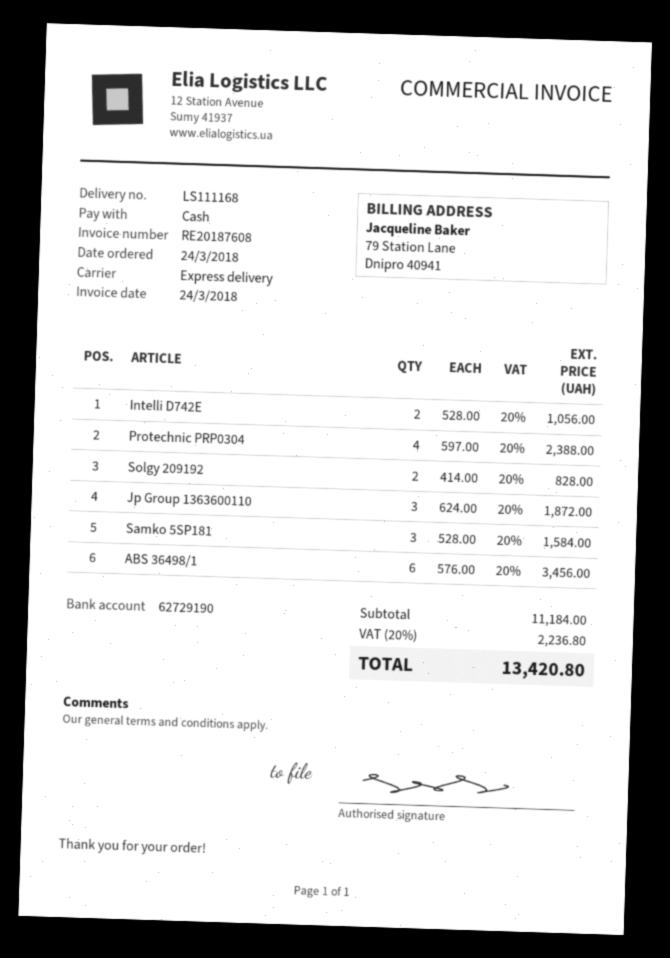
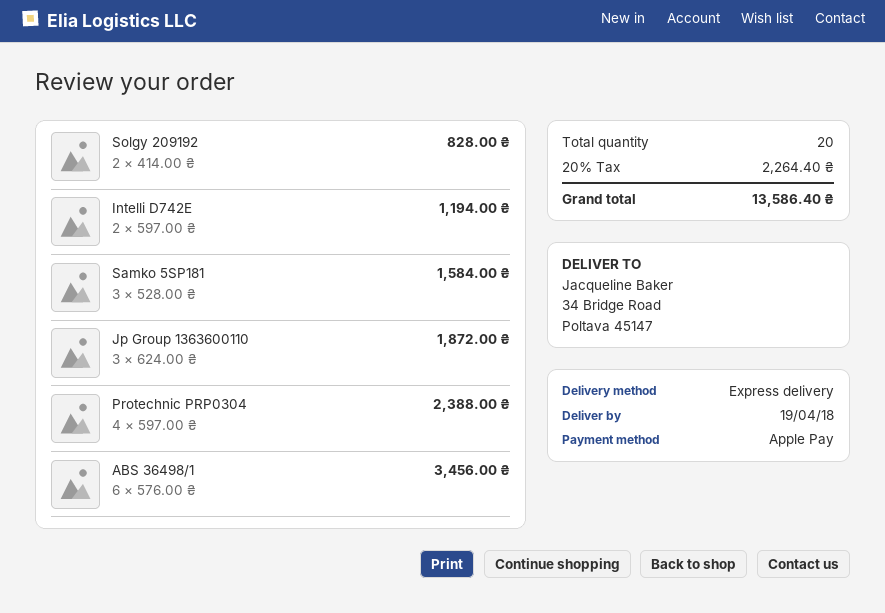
payment method: cash -> Apple Pay
Intelli D742E: 2 x 528.00 = 1056.00 -> 2 x 597.00 = 1194.00
tax: 20% = 2236.80 -> 20% = 2264.40
total: 13420.80 -> 13586.40

